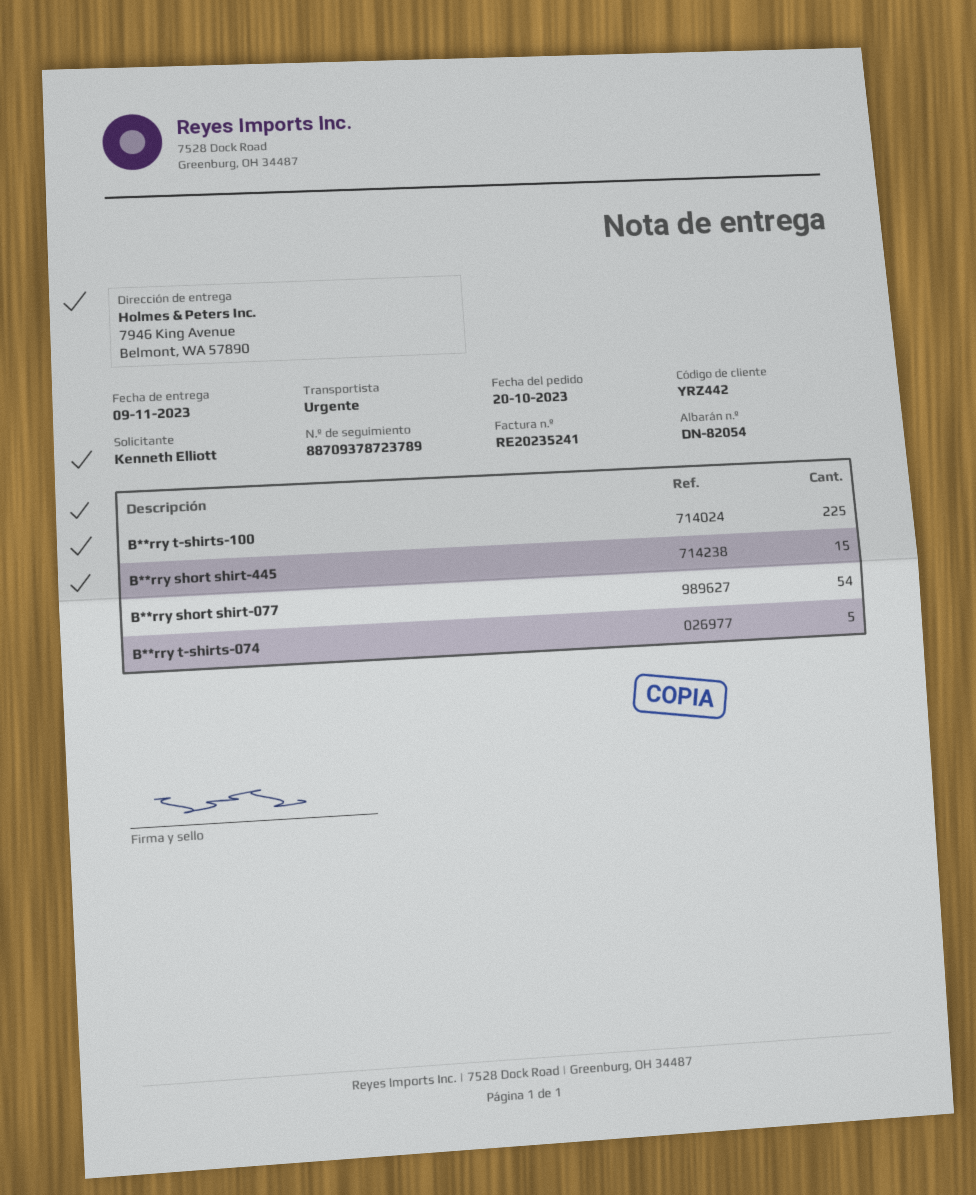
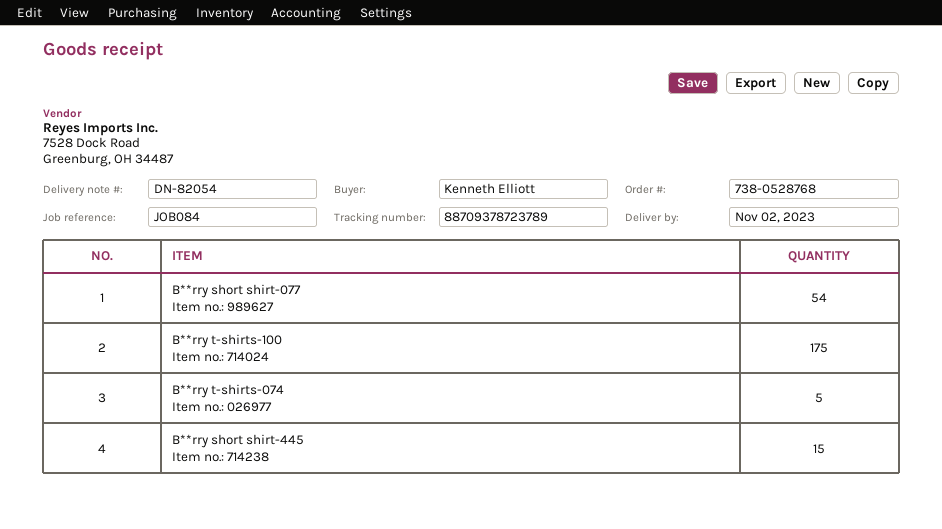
delivery date: 2023-11-09 -> 2023-11-02
B**rry t-shirts-100: 225 -> 175

